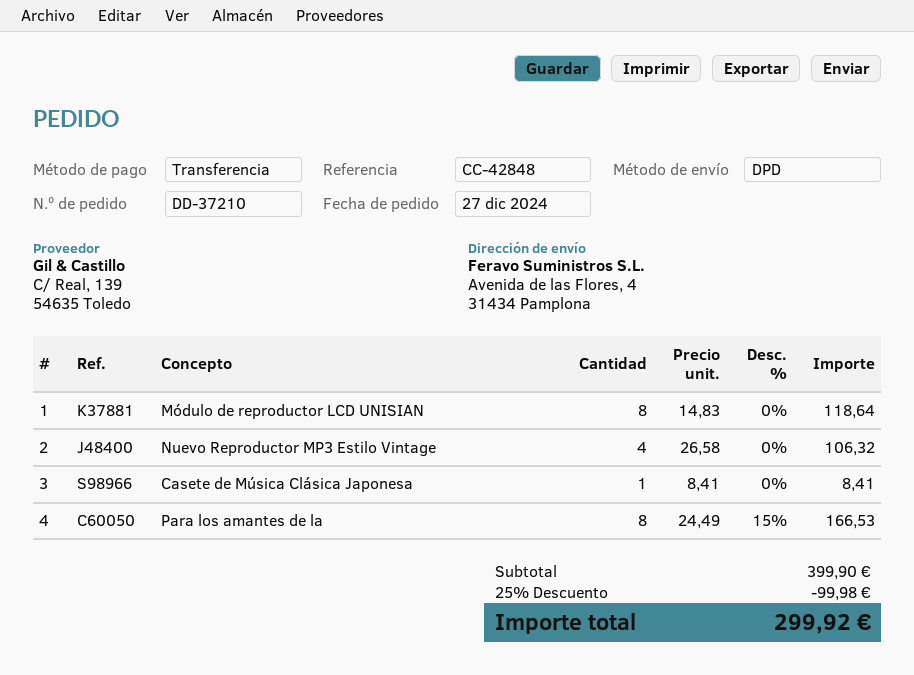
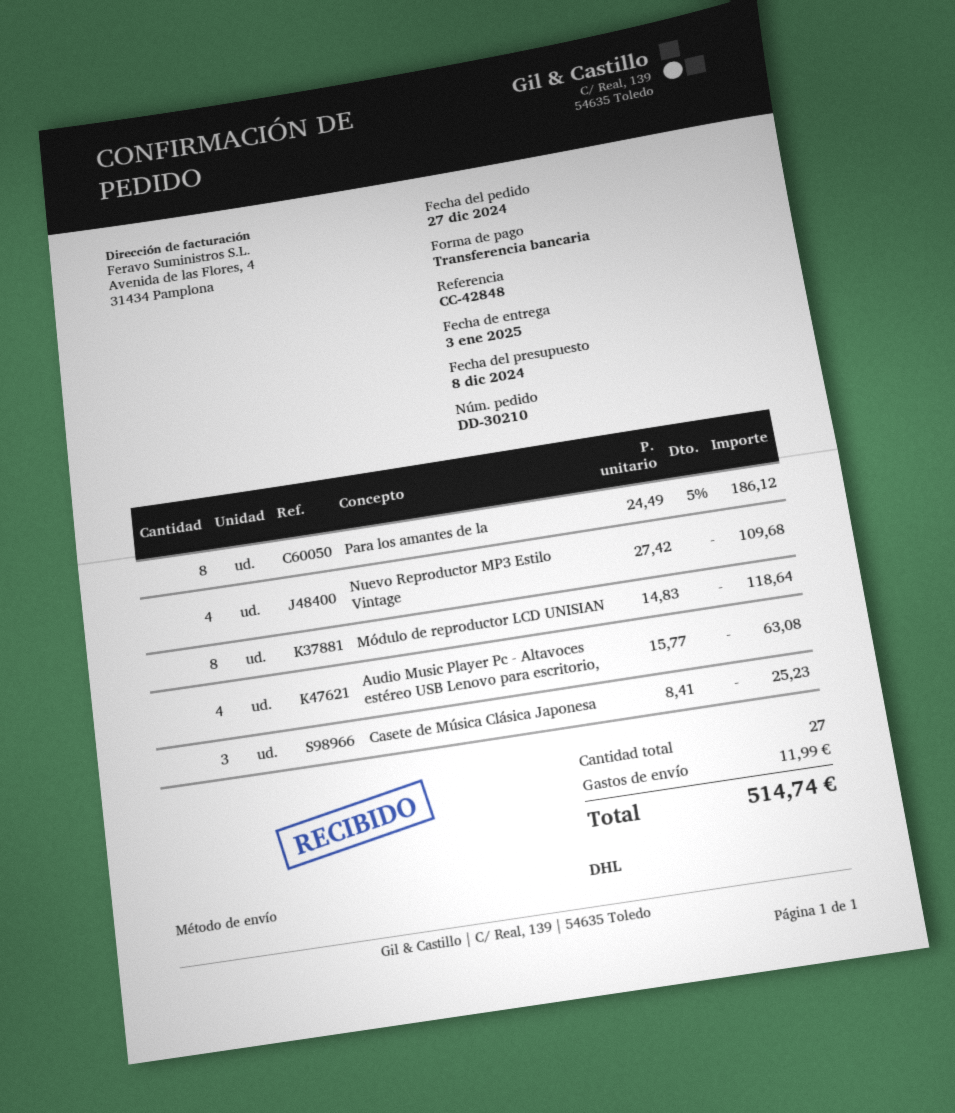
order number: DD-37210 -> DD-30210
shipping method: DPD -> DHL
Nuevo Reproductor MP3 Estilo Vintage: 4 x 26.58 = 106.32 -> 4 x 27.42 = 109.68
Casete de Música Clásica Japonesa: 1 x 8.41 = 8.41 -> 3 x 8.41 = 25.23
Para los amantes de la: 8 x 24.49 - 15% = 166.53 -> 8 x 24.49 - 5% = 186.12
Audio Music Player Pc - Altavoces estéreo USB Lenovo para escritorio,: none -> 4 x 15.77 = 63.08
discount: 25% = 99.98 -> none
shipping: none -> 11.99
total: 299.92 -> 514.74

